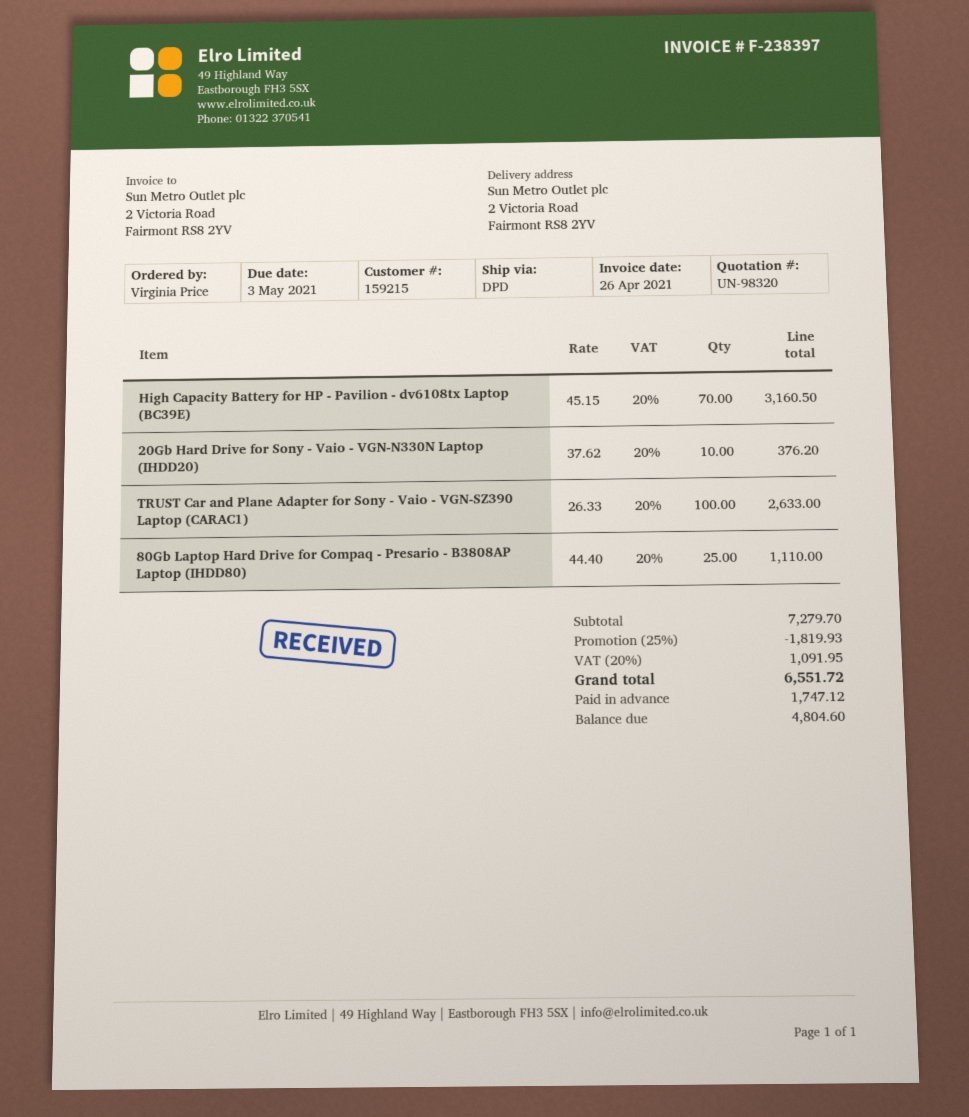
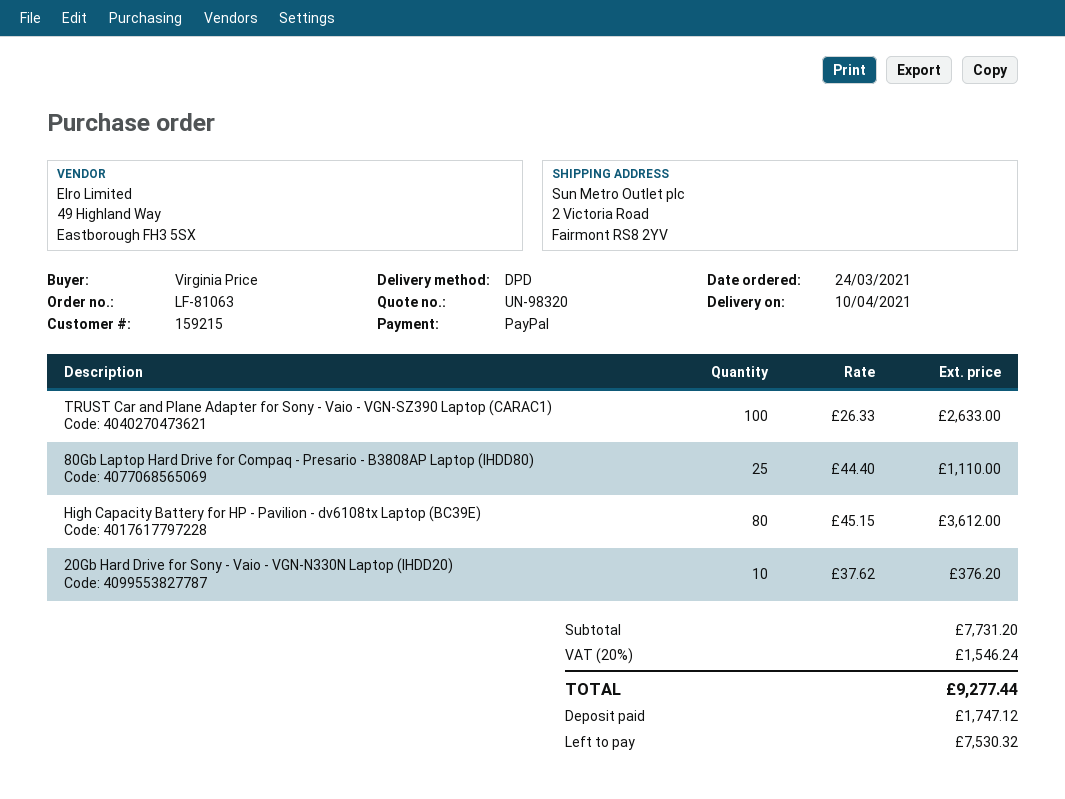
High Capacity Battery for HP - Pavilion - dv6108tx Laptop (BC39E): 70 x 45.15 = 3160.50 -> 80 x 45.15 = 3612.00
subtotal: 7279.70 -> 7731.20
discount: 25% = 1819.93 -> none
tax: 20% = 1091.95 -> 20% = 1546.24
total: 6551.72 -> 9277.44
balance: 4804.60 -> 7530.32

